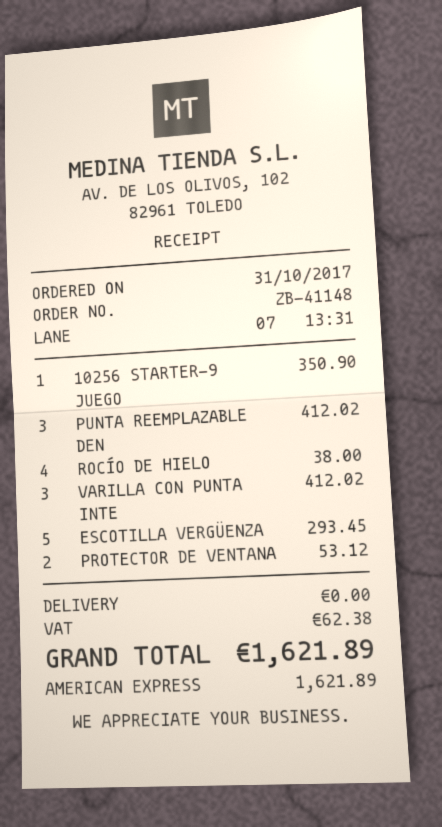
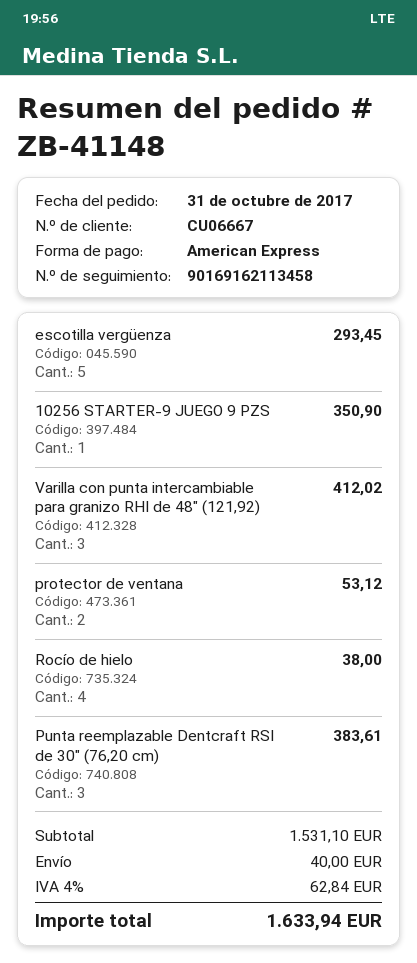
PUNTA REEMPLAZABLE DEN: 3 for 412.02 -> 3 for 383.61
shipping: 0.00 -> 40.00
tax: 62.38 -> 62.84
total: 1621.89 -> 1633.94

